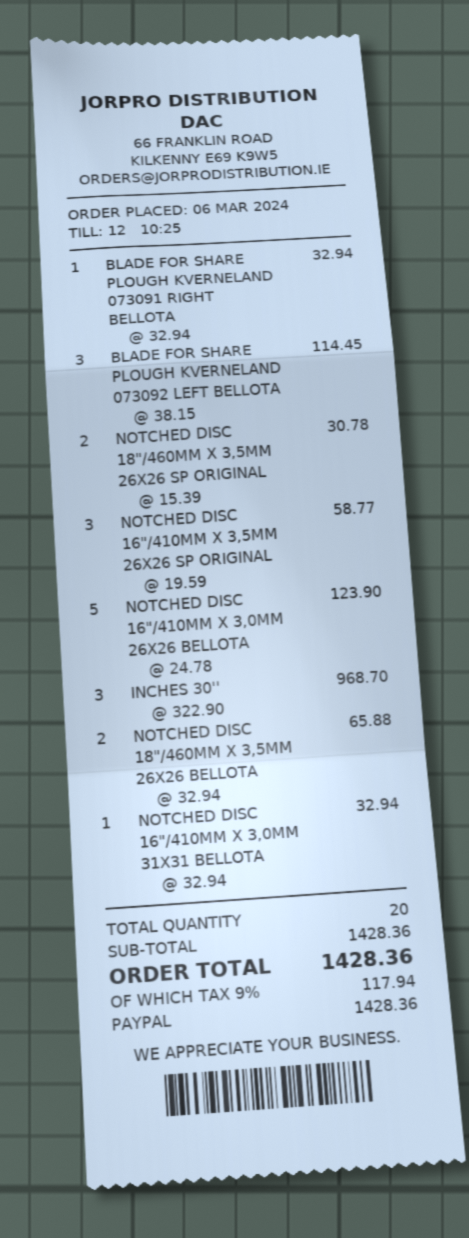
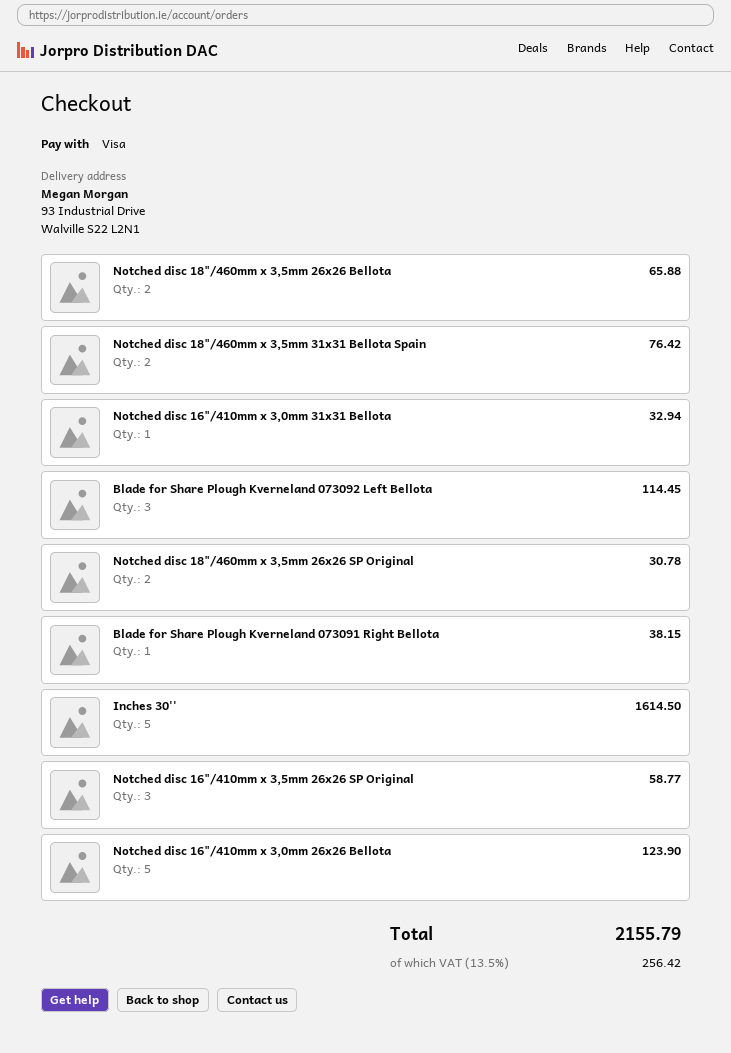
payment method: PayPal -> Visa
BLADE FOR SHARE PLOUGH KVERNELAND 073091 RIGHT BELLOTA: 1 for 32.94 -> 1 for 38.15
INCHES 30'': 3 for 968.70 -> 5 for 1614.50
Notched disc 18"/460mm x 3,5mm 31x31 Bellota Spain: none -> 2 for 76.42
tax: 9% = 117.94 -> 13.5% = 256.42
total: 1428.36 -> 2155.79

